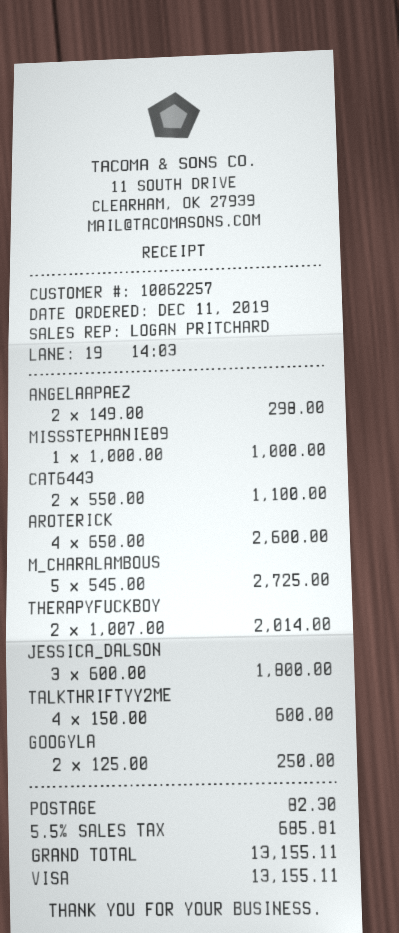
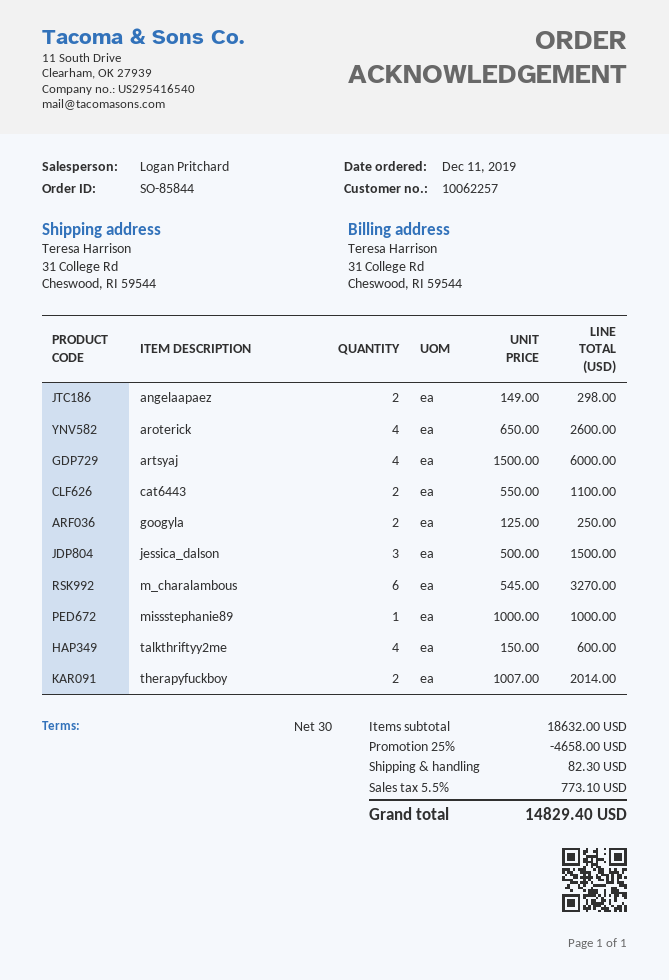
M_CHARALAMBOUS: 5 x 545.00 = 2725.00 -> 6 x 545.00 = 3270.00
JESSICA_DALSON: 3 x 600.00 = 1800.00 -> 3 x 500.00 = 1500.00
artsyaj: none -> 4 x 1500.00 = 6000.00
discount: none -> 25% = 4658.00
tax: 5.5% = 685.81 -> 5.5% = 773.10
total: 13155.11 -> 14829.40

